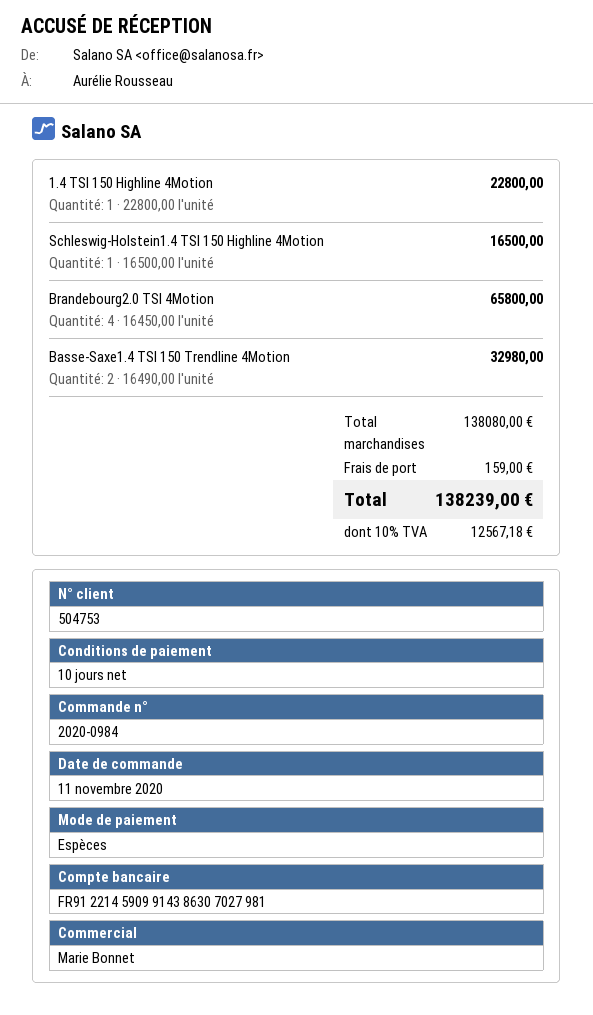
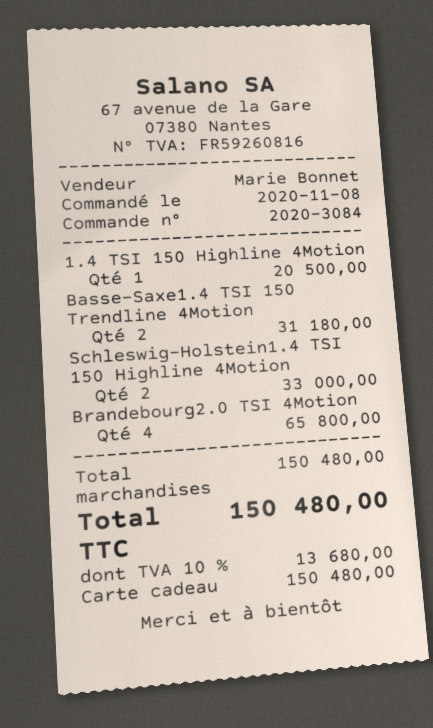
order number: 2020-0984 -> 2020-3084
order date: 2020-11-11 -> 2020-11-08
payment method: cash -> gift card
1.4 TSI 150 Highline 4Motion: 1 for 22800.00 -> 1 for 20500.00
Schleswig-Holstein1.4 TSI 150 Highline 4Motion: 1 for 16500.00 -> 2 for 33000.00
Basse-Saxe1.4 TSI 150 Trendline 4Motion: 2 for 32980.00 -> 2 for 31180.00
subtotal: 138080.00 -> 150480.00
shipping: 159.00 -> none
tax: 10% = 12567.18 -> 10% = 13680.00
total: 138239.00 -> 150480.00

